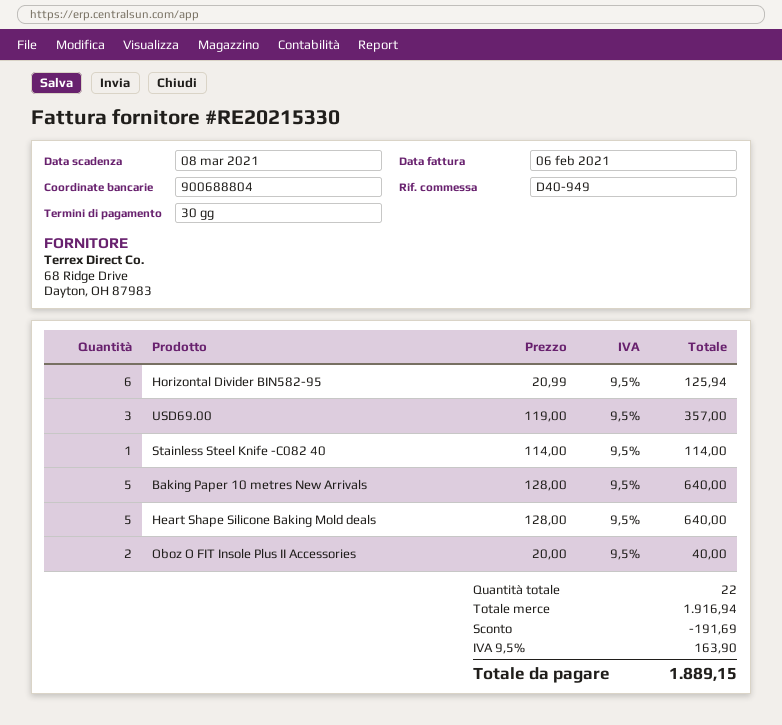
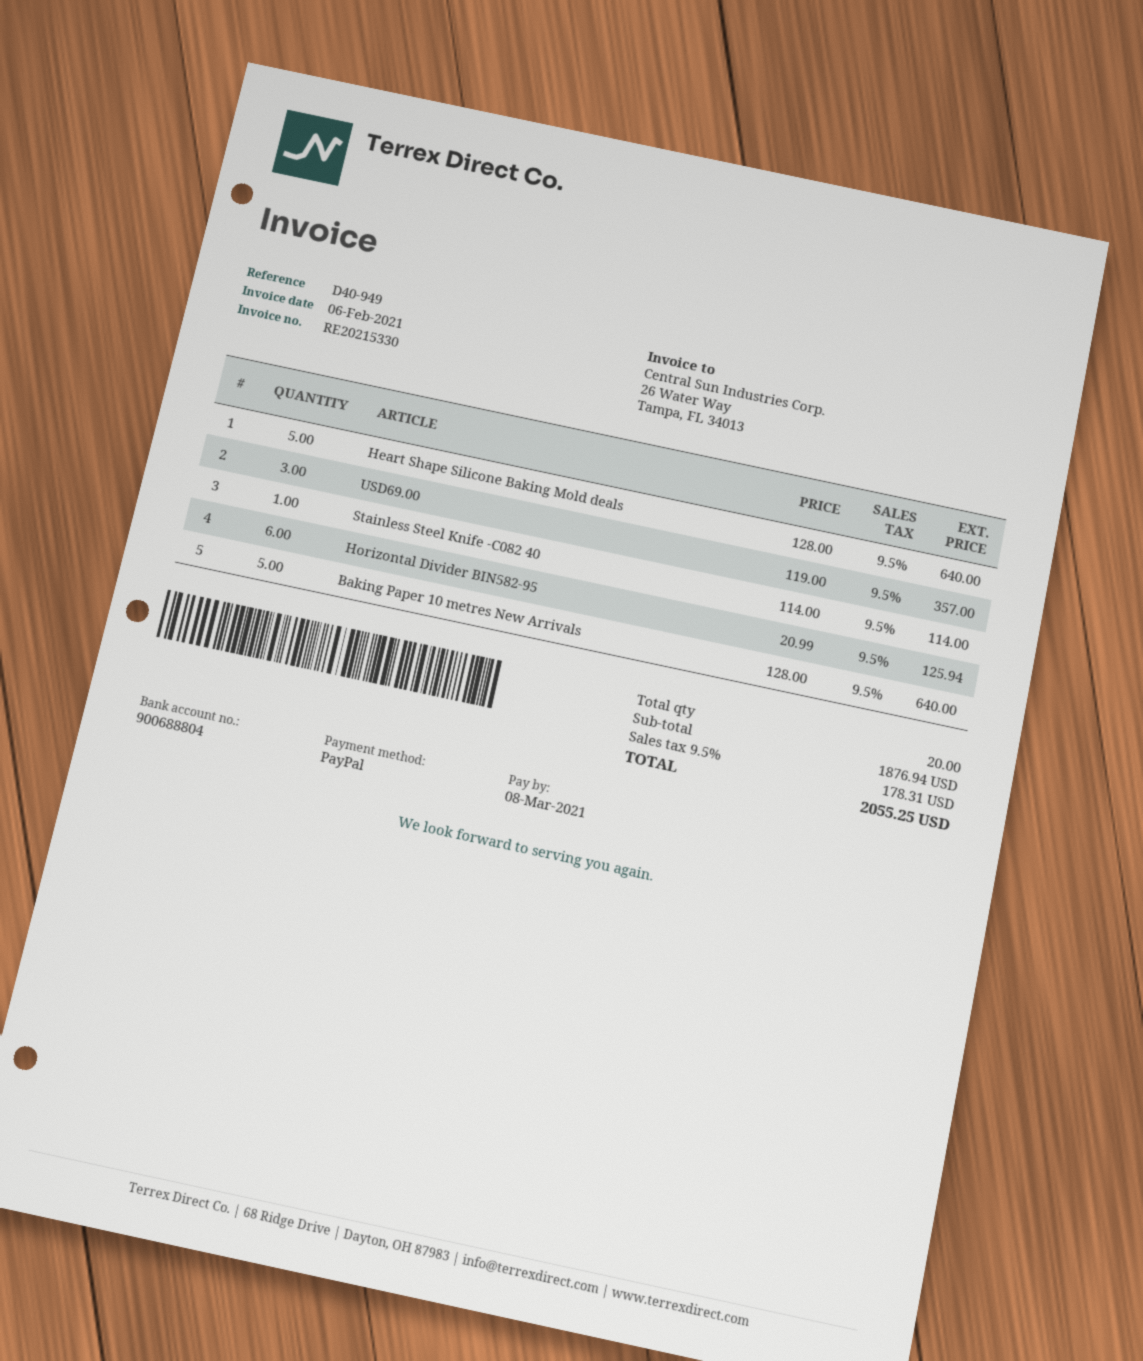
Oboz O FIT Insole Plus II Accessories: 2 x 20.00 = 40.00 -> none
total quantity: 22 -> 20
subtotal: 1916.94 -> 1876.94
discount: 191.69 -> none
tax: 9.5% = 163.90 -> 9.5% = 178.31
total: 1889.15 -> 2055.25

